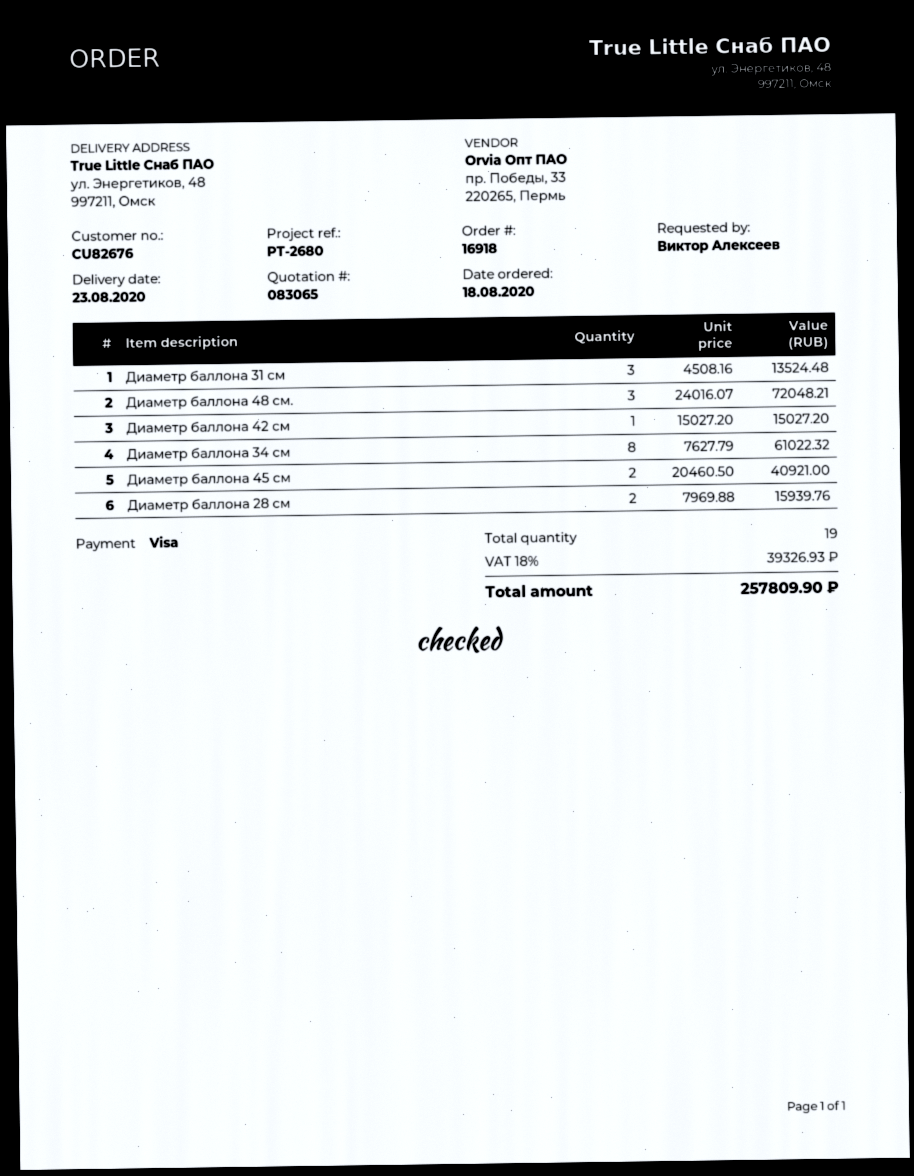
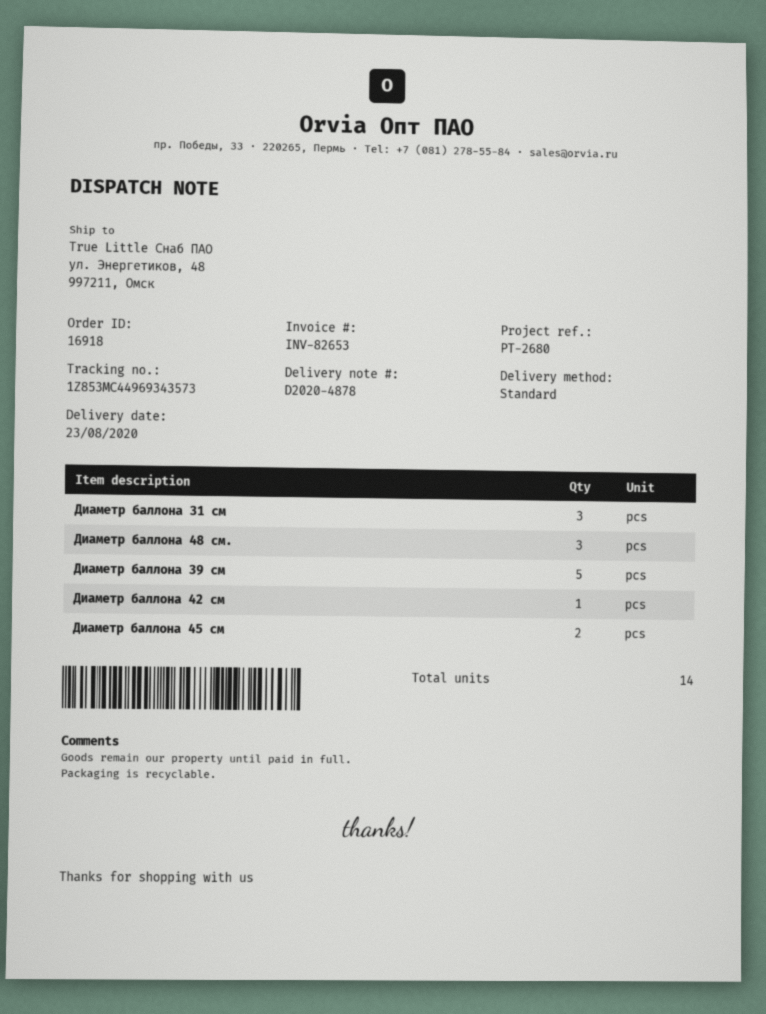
Диаметр баллона 34 см: 8 -> none
Диаметр баллона 28 см: 2 -> none
Диаметр баллона 39 см: none -> 5
total quantity: 19 -> 14

